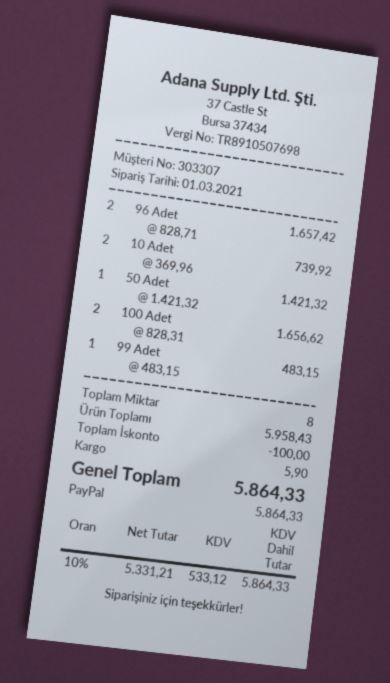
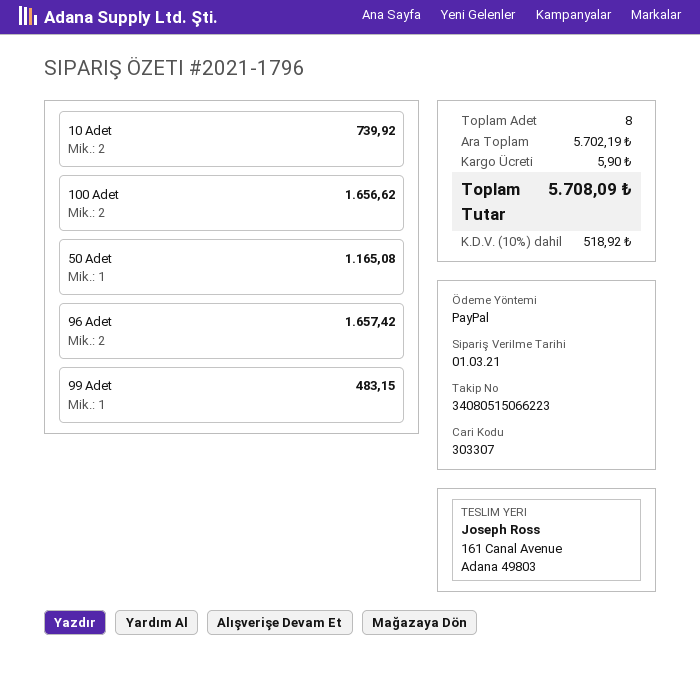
50 Adet: 1 for 1421.32 -> 1 for 1165.08
subtotal: 5958.43 -> 5702.19
discount: 100.00 -> none
tax: 10% = 533.12 -> 10% = 518.92
total: 5864.33 -> 5708.09

